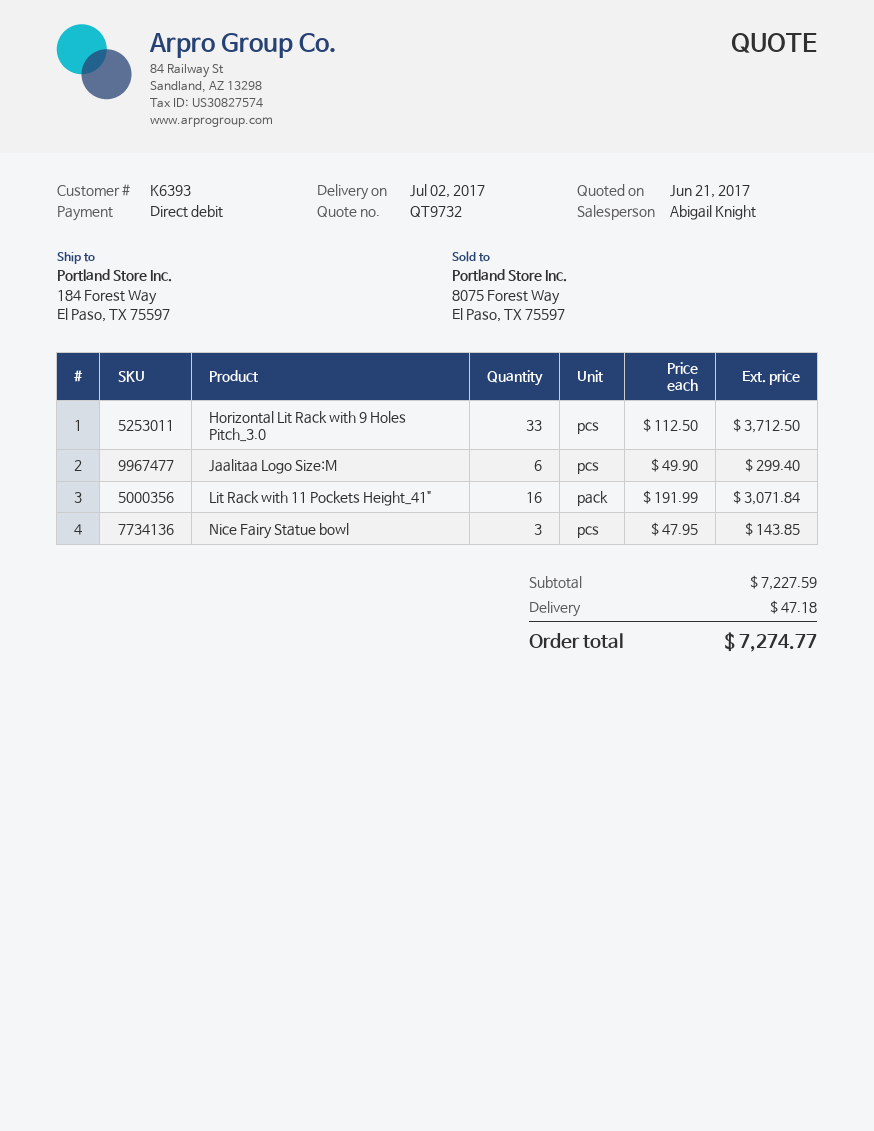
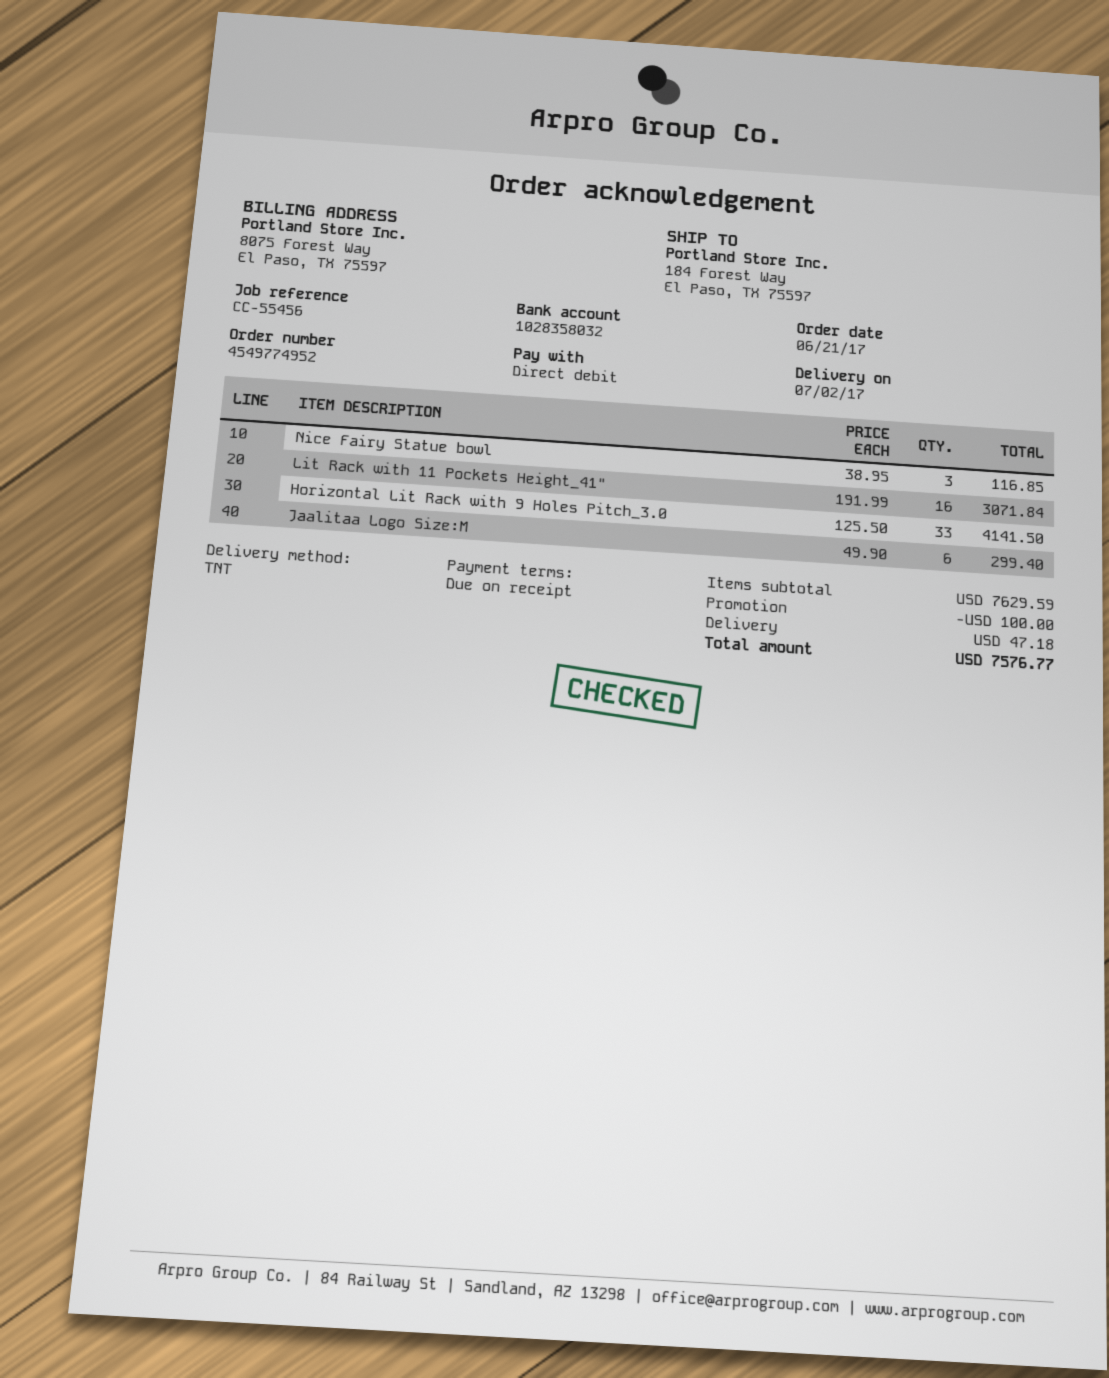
Horizontal Lit Rack with 9 Holes Pitch_3.0: 33 x 112.50 = 3712.50 -> 33 x 125.50 = 4141.50
Nice Fairy Statue bowl: 3 x 47.95 = 143.85 -> 3 x 38.95 = 116.85
subtotal: 7227.59 -> 7629.59
discount: none -> 100.00
total: 7274.77 -> 7576.77

